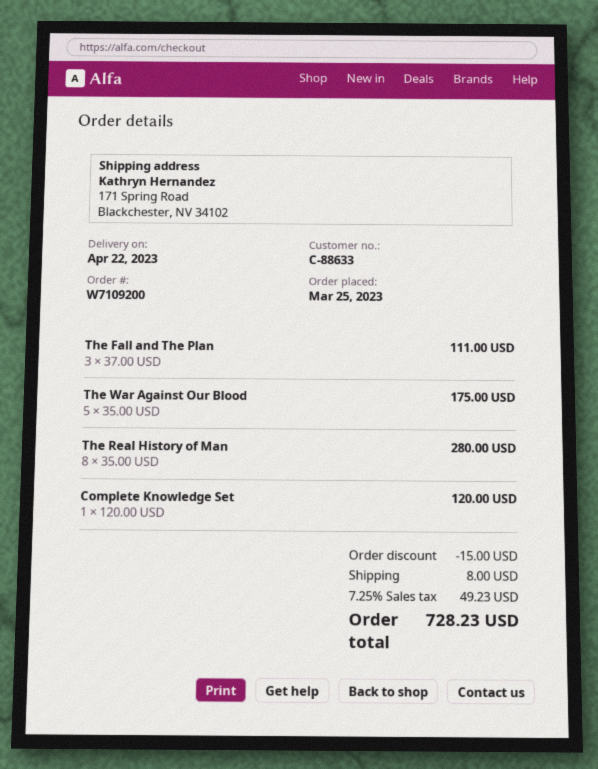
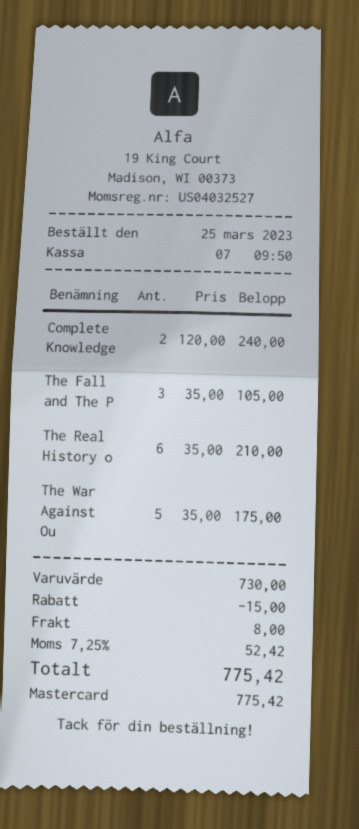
The Fall and The Plan: 3 x 37.00 = 111.00 -> 3 x 35.00 = 105.00
The Real History of Man: 8 x 35.00 = 280.00 -> 6 x 35.00 = 210.00
Complete Knowledge Set: 1 x 120.00 = 120.00 -> 2 x 120.00 = 240.00
tax: 7.25% = 49.23 -> 7.25% = 52.42
total: 728.23 -> 775.42

